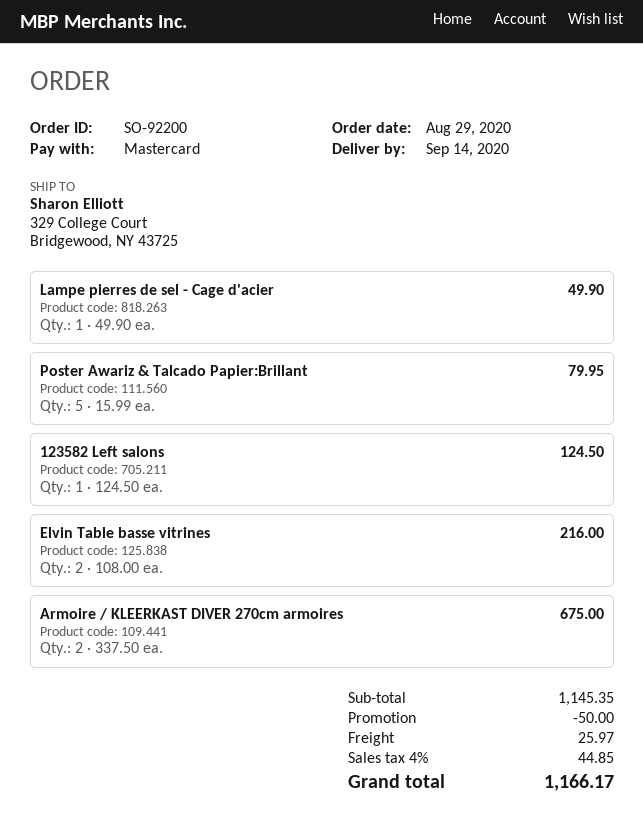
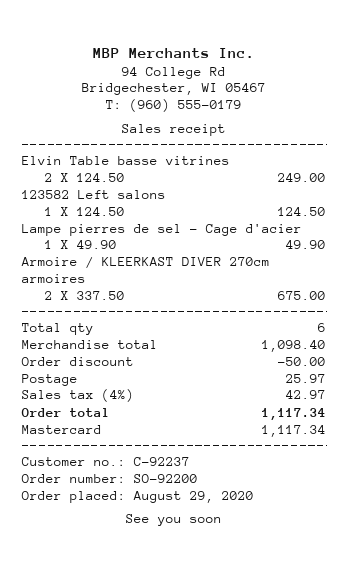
Poster Awariz & Talcado Papier:Brillant: 5 x 15.99 = 79.95 -> none
Elvin Table basse vitrines: 2 x 108.00 = 216.00 -> 2 x 124.50 = 249.00
subtotal: 1145.35 -> 1098.40
tax: 4% = 44.85 -> 4% = 42.97
total: 1166.17 -> 1117.34

